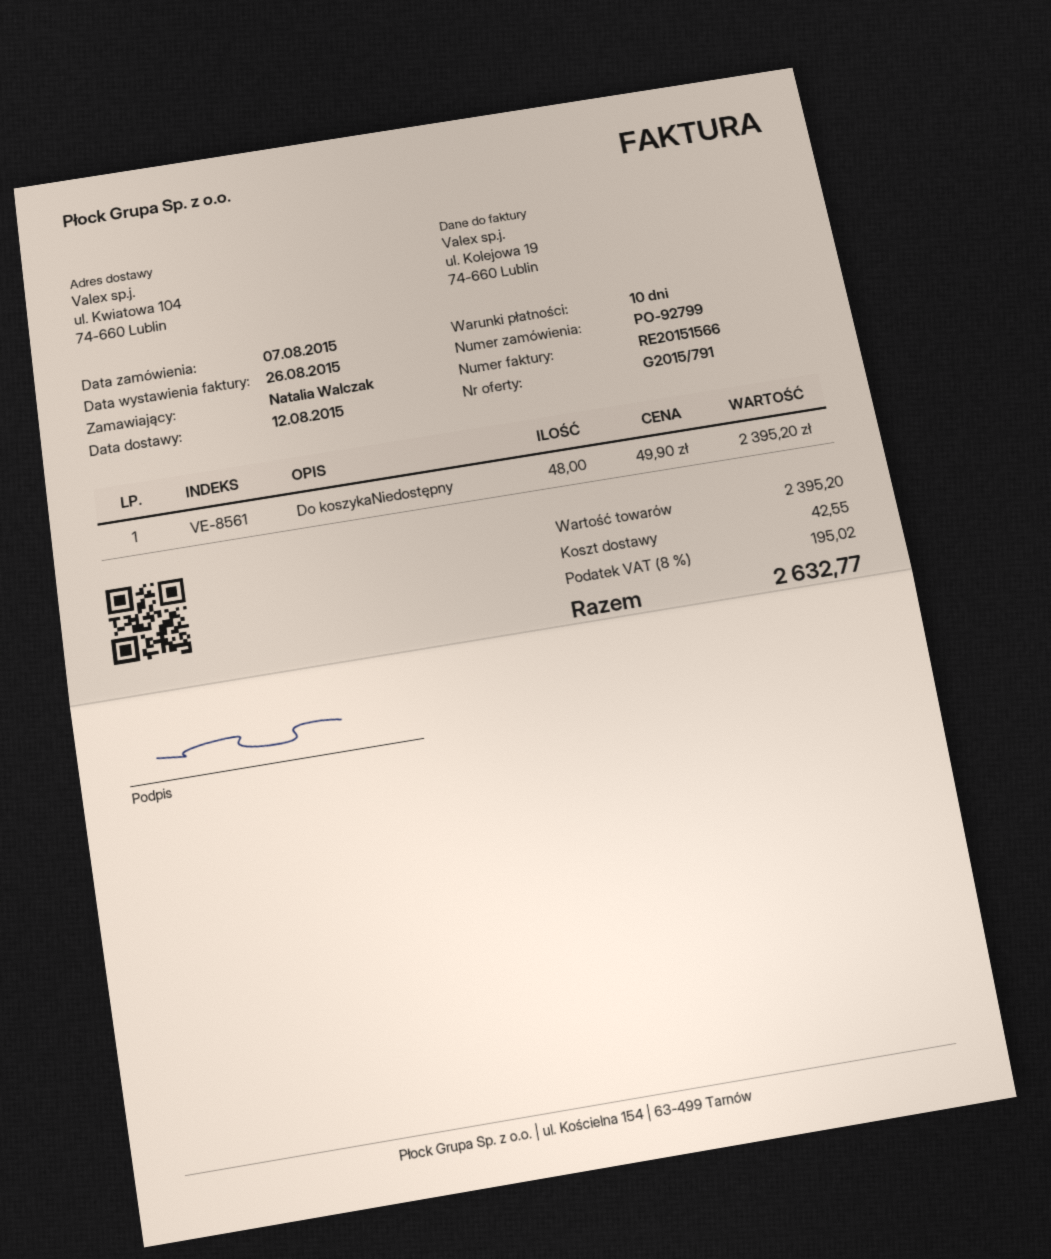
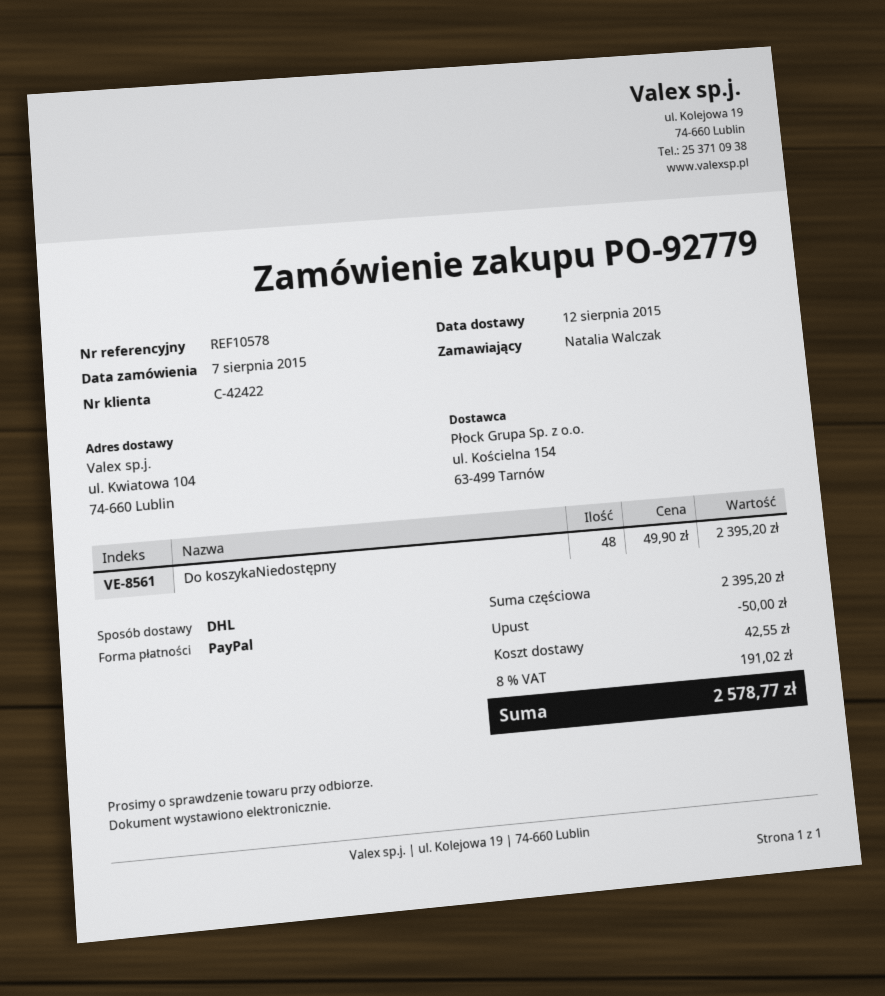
order number: PO-92799 -> PO-92779
discount: none -> 50.00
tax: 8% = 195.02 -> 8% = 191.02
total: 2632.77 -> 2578.77

